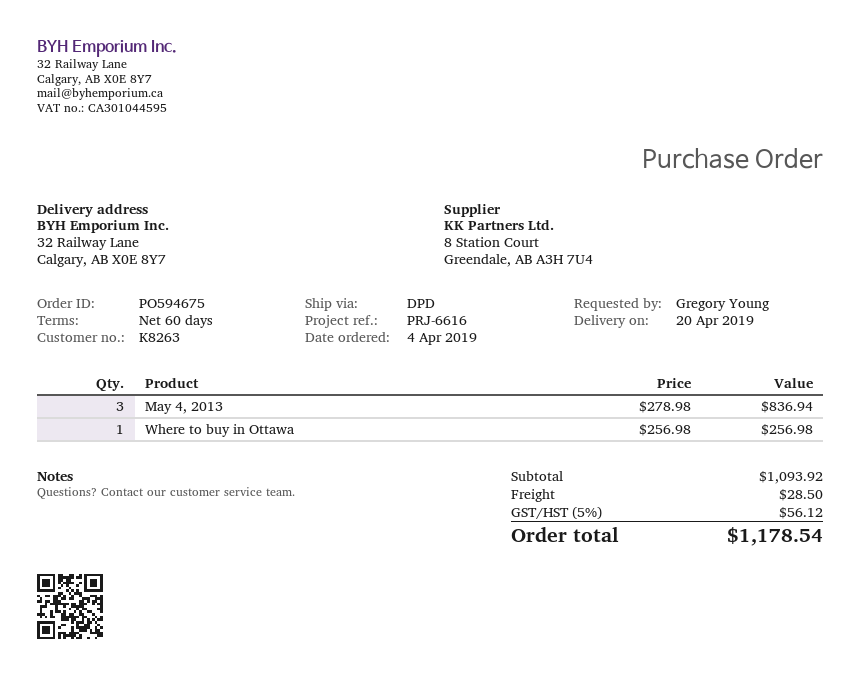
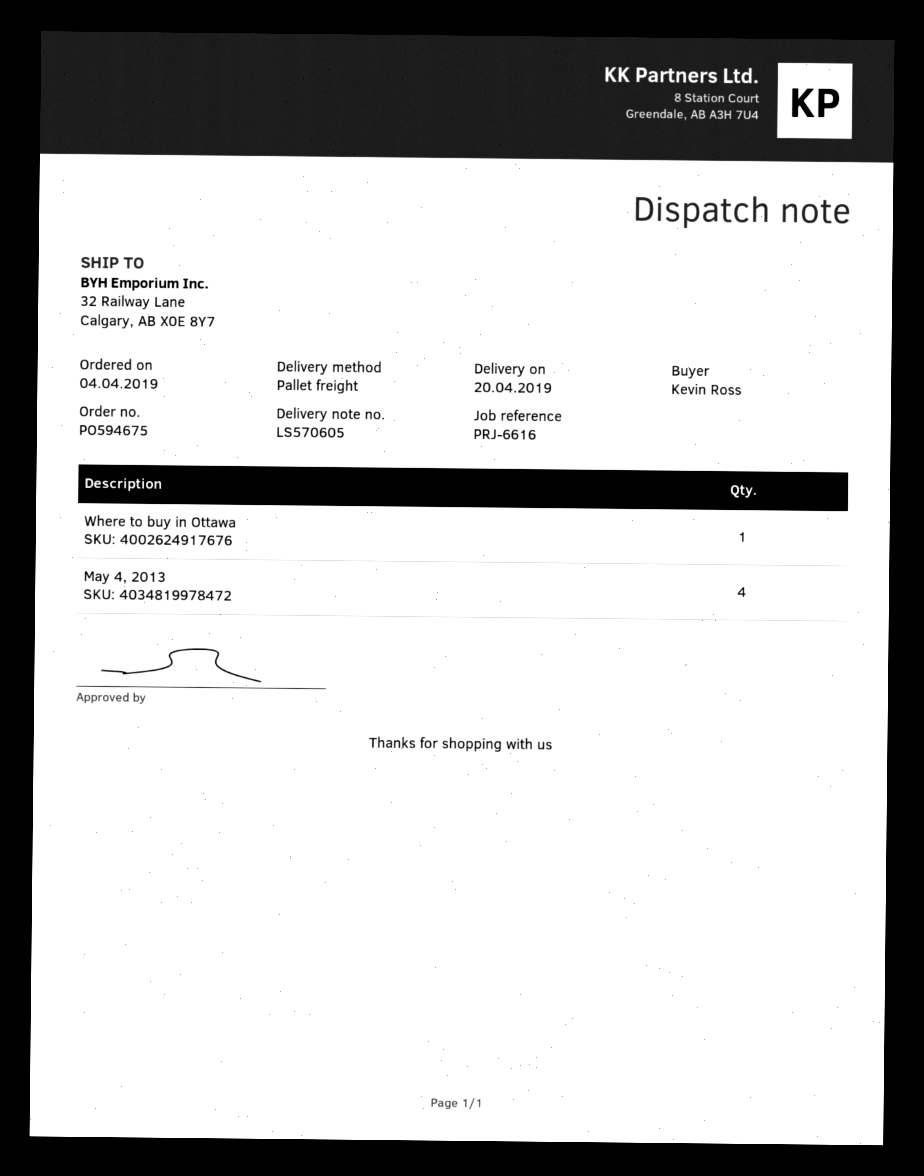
ordered by: Gregory Young -> Kevin Ross
shipping method: DPD -> pallet freight
May 4, 2013: 3 -> 4

